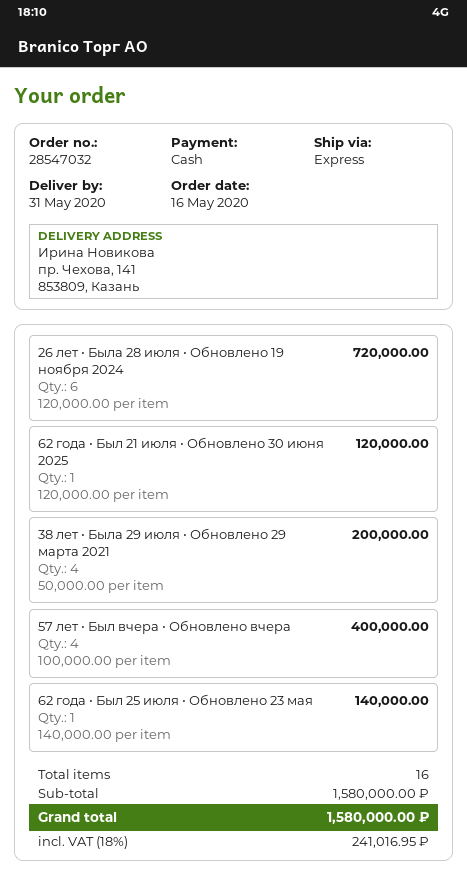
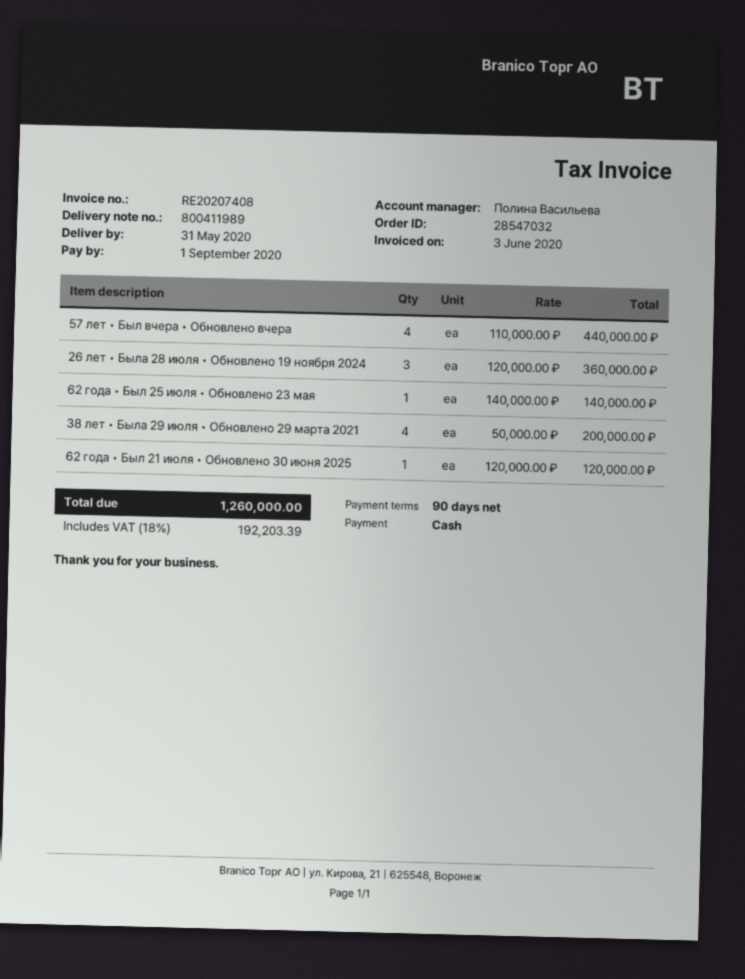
26 лет • Была 28 июля • Обновлено 19 ноября 2024: 6 x 120000.00 = 720000.00 -> 3 x 120000.00 = 360000.00
57 лет • Был вчера • Обновлено вчера: 4 x 100000.00 = 400000.00 -> 4 x 110000.00 = 440000.00
tax: 18% = 241016.95 -> 18% = 192203.39
total: 1580000.00 -> 1260000.00

